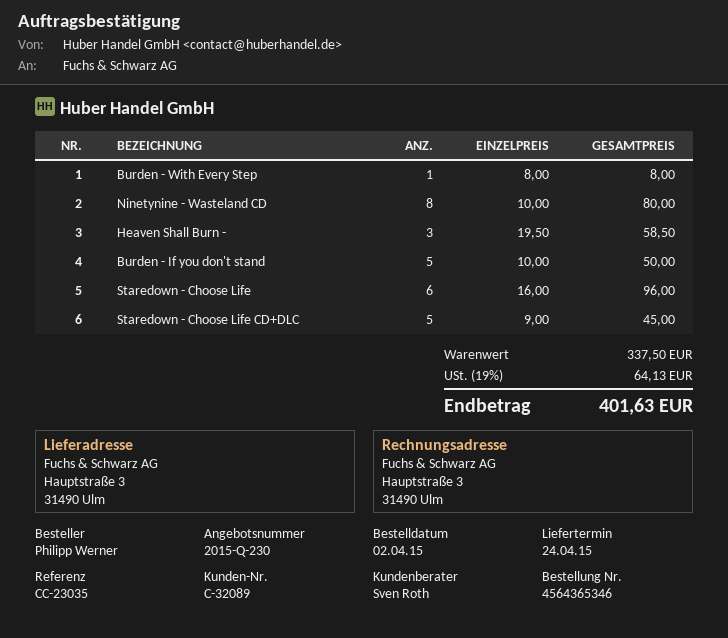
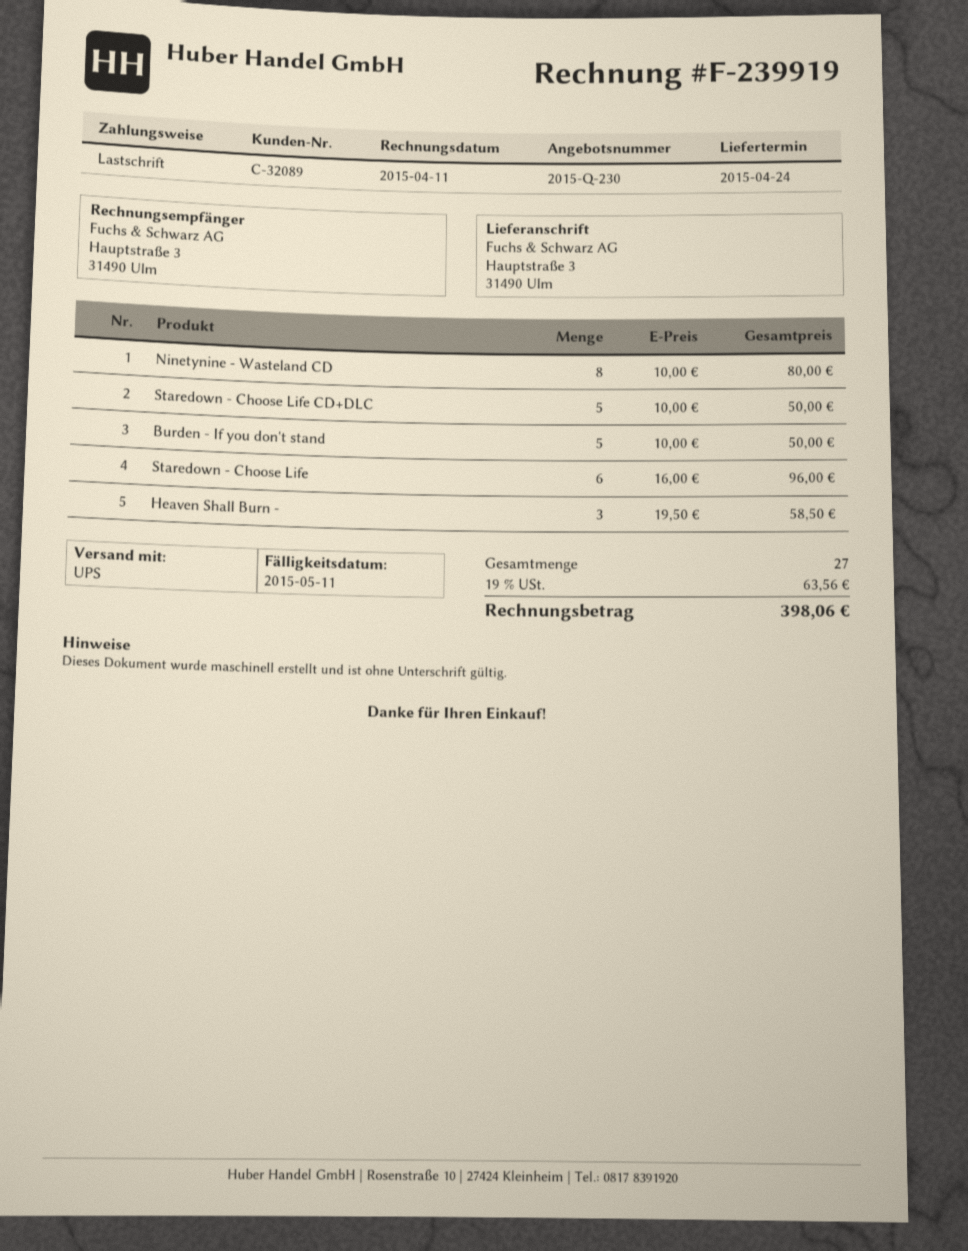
Burden - With Every Step: 1 x 8.00 = 8.00 -> none
Staredown - Choose Life CD+DLC: 5 x 9.00 = 45.00 -> 5 x 10.00 = 50.00
tax: 19% = 64.13 -> 19% = 63.56
total: 401.63 -> 398.06

